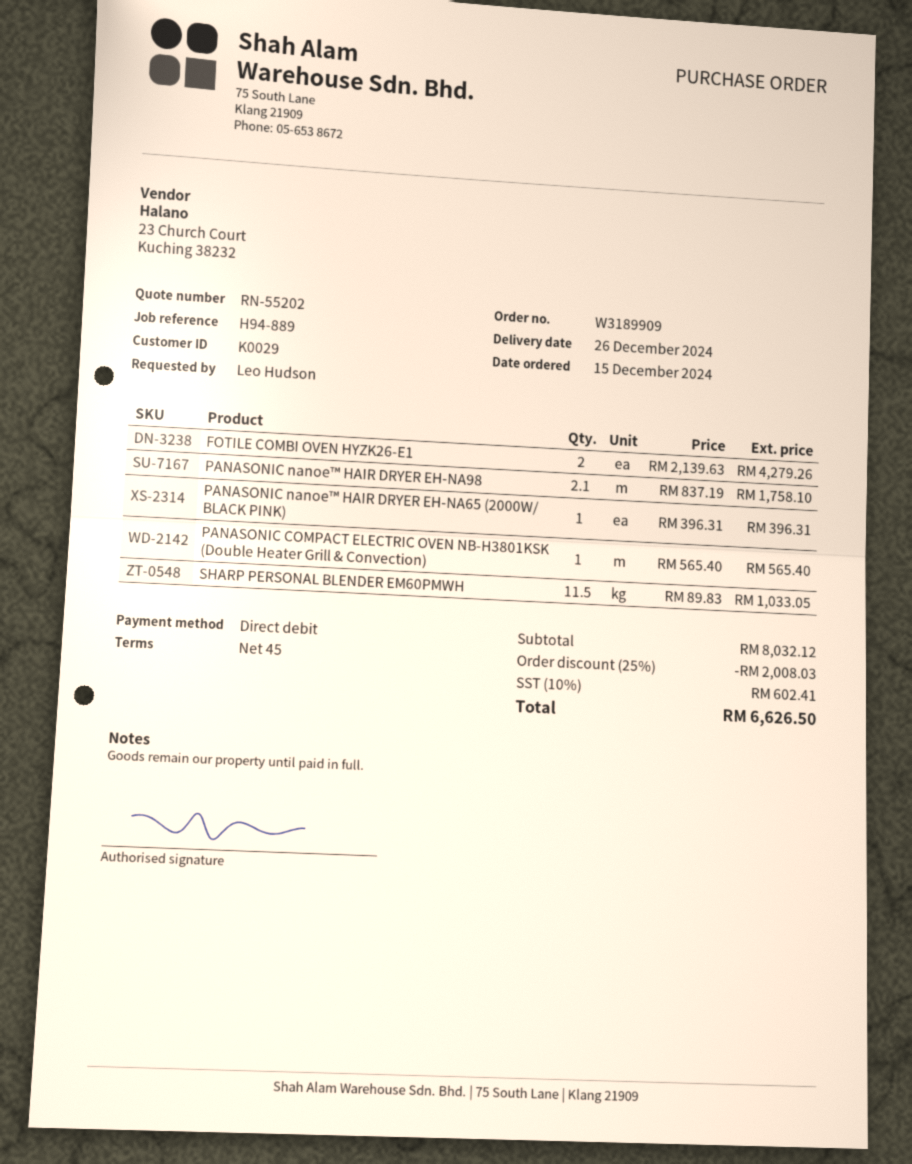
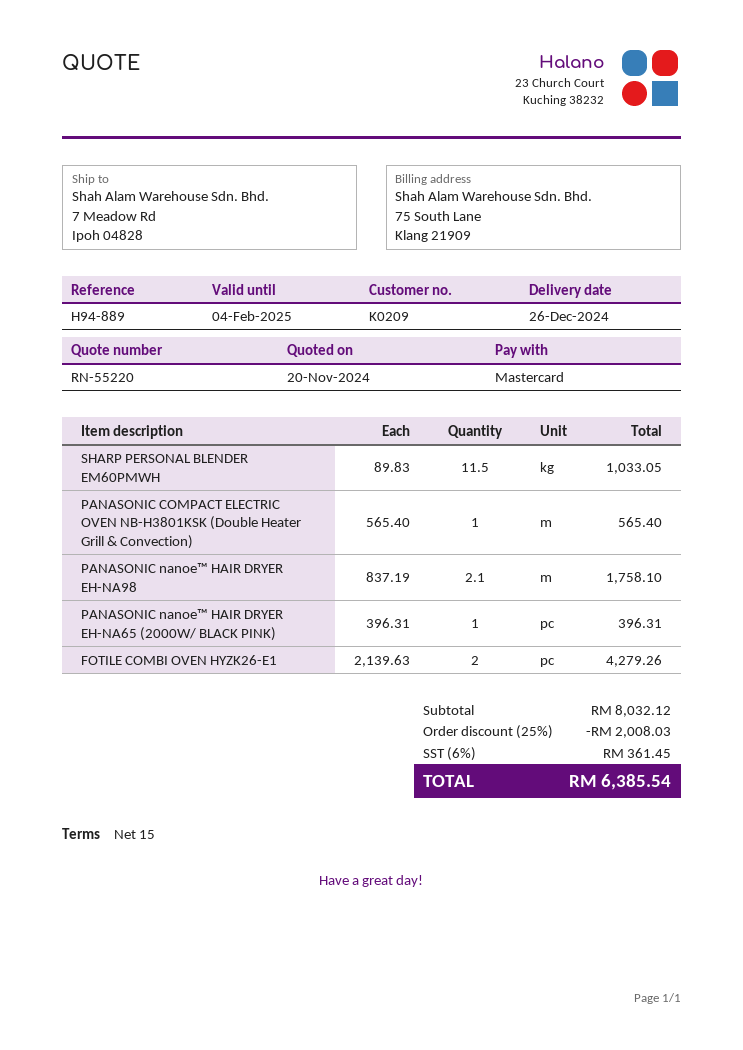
quote number: RN-55202 -> RN-55220
payment terms: 45 days -> 15 days
customer number: K0029 -> K0209
payment method: direct debit -> Mastercard
tax: 10% = 602.41 -> 6% = 361.45
total: 6626.50 -> 6385.54

